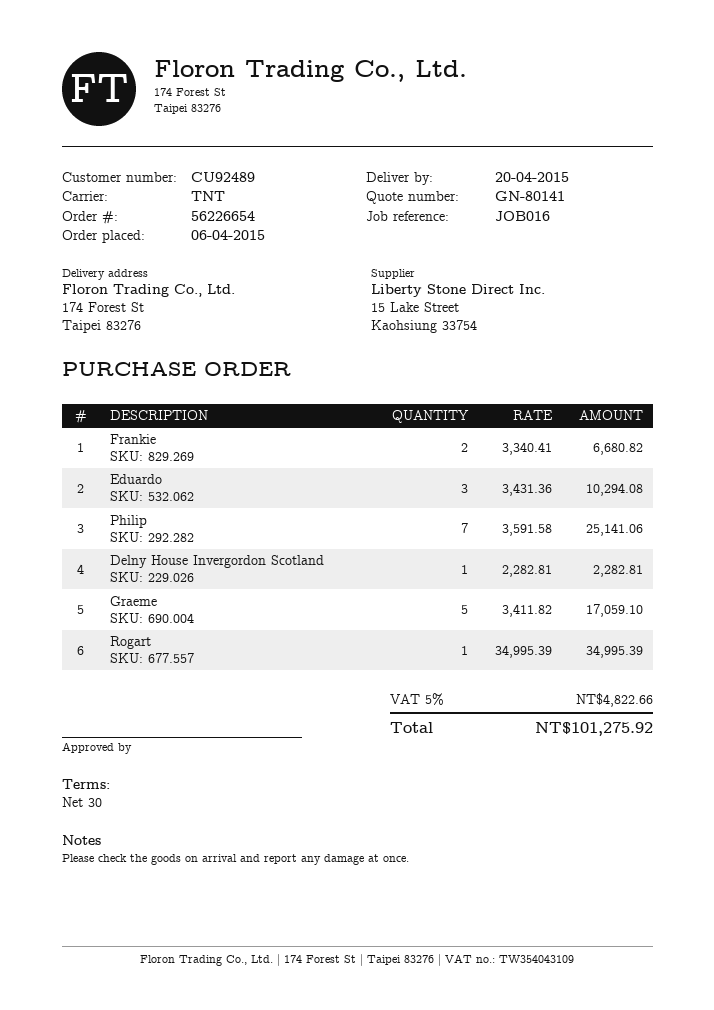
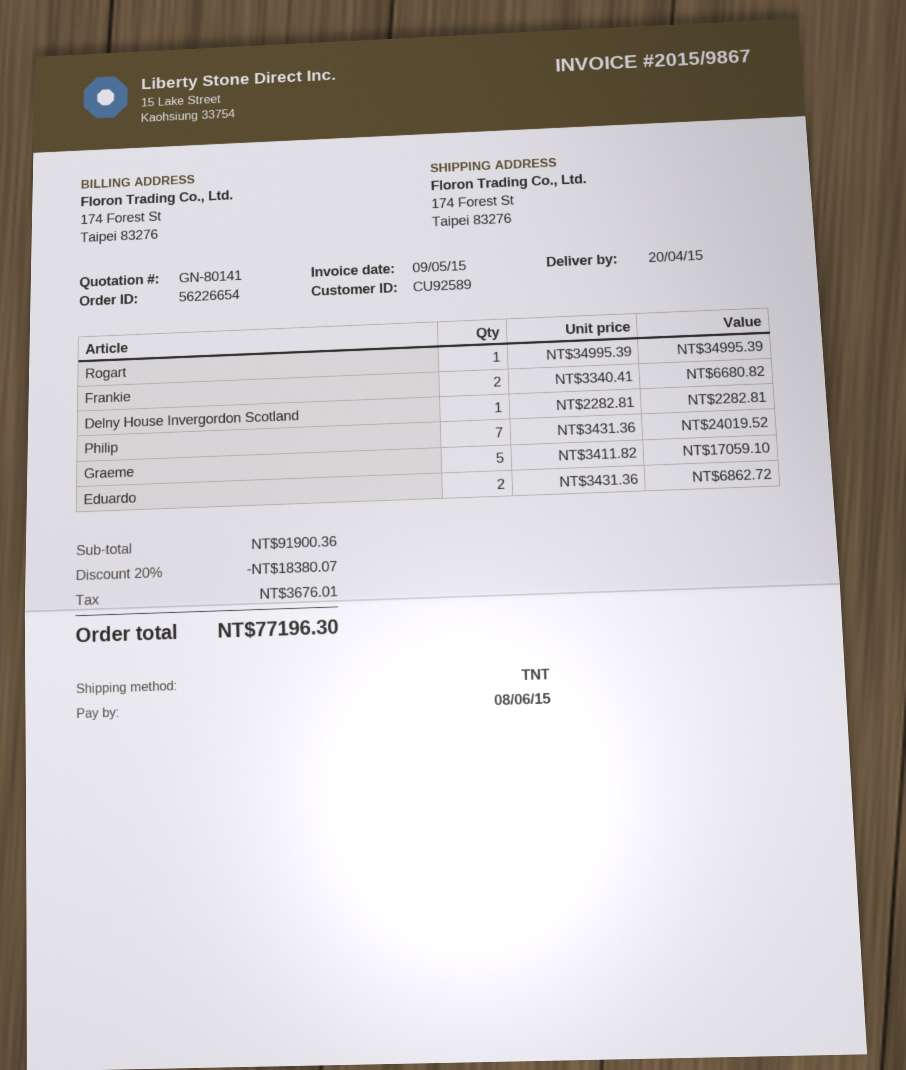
customer number: CU92489 -> CU92589
Eduardo: 3 x 3431.36 = 10294.08 -> 2 x 3431.36 = 6862.72
Philip: 7 x 3591.58 = 25141.06 -> 7 x 3431.36 = 24019.52
discount: none -> 20% = 18380.07
tax: 4822.66 -> 3676.01
total: 101275.92 -> 77196.30

